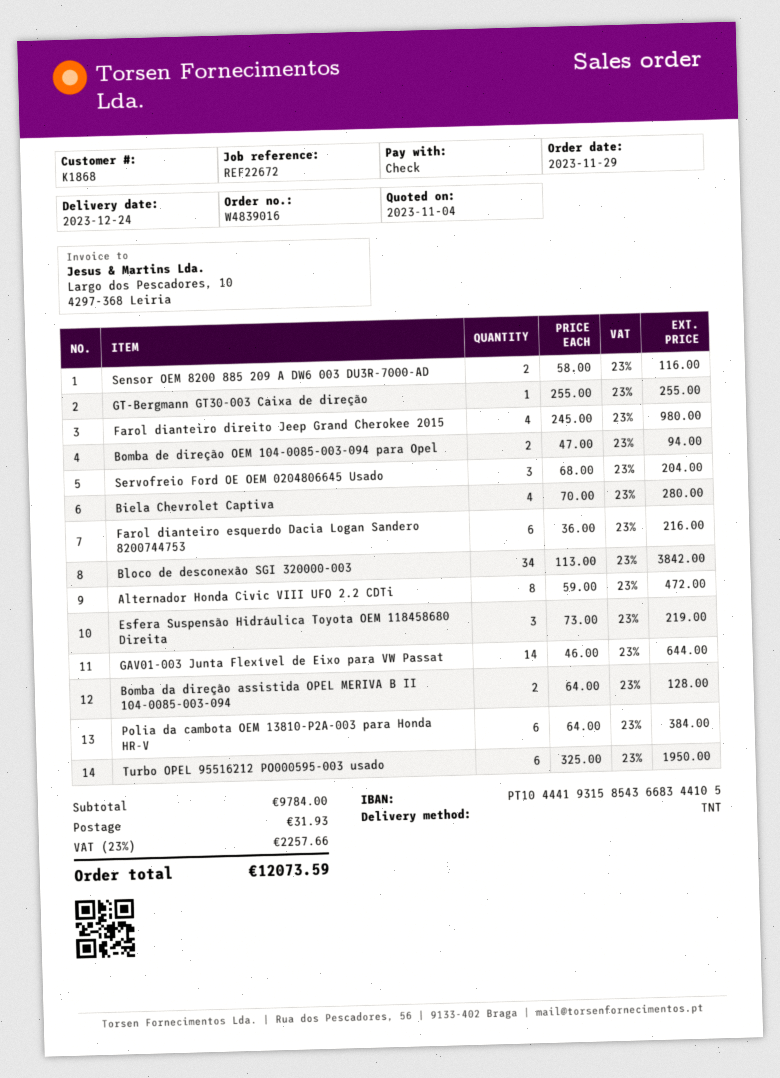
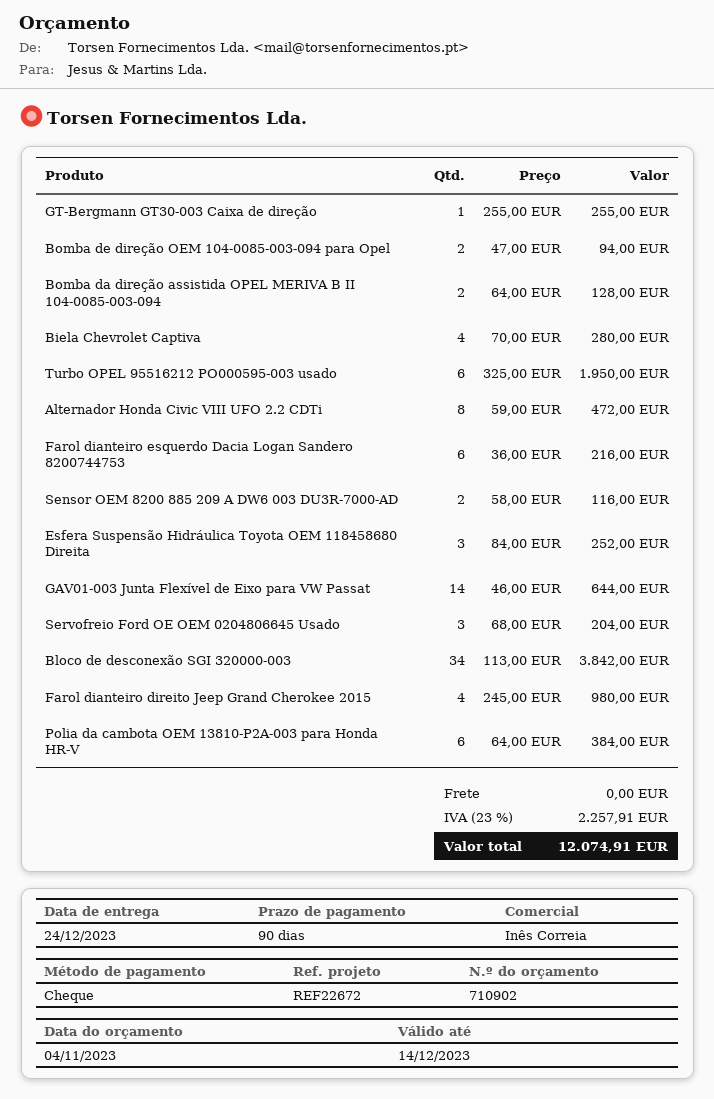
Esfera Suspensão Hidráulica Toyota OEM 118458680 Direita: 3 x 73.00 = 219.00 -> 3 x 84.00 = 252.00
shipping: 31.93 -> 0.00
tax: 23% = 2257.66 -> 23% = 2257.91
total: 12073.59 -> 12074.91

